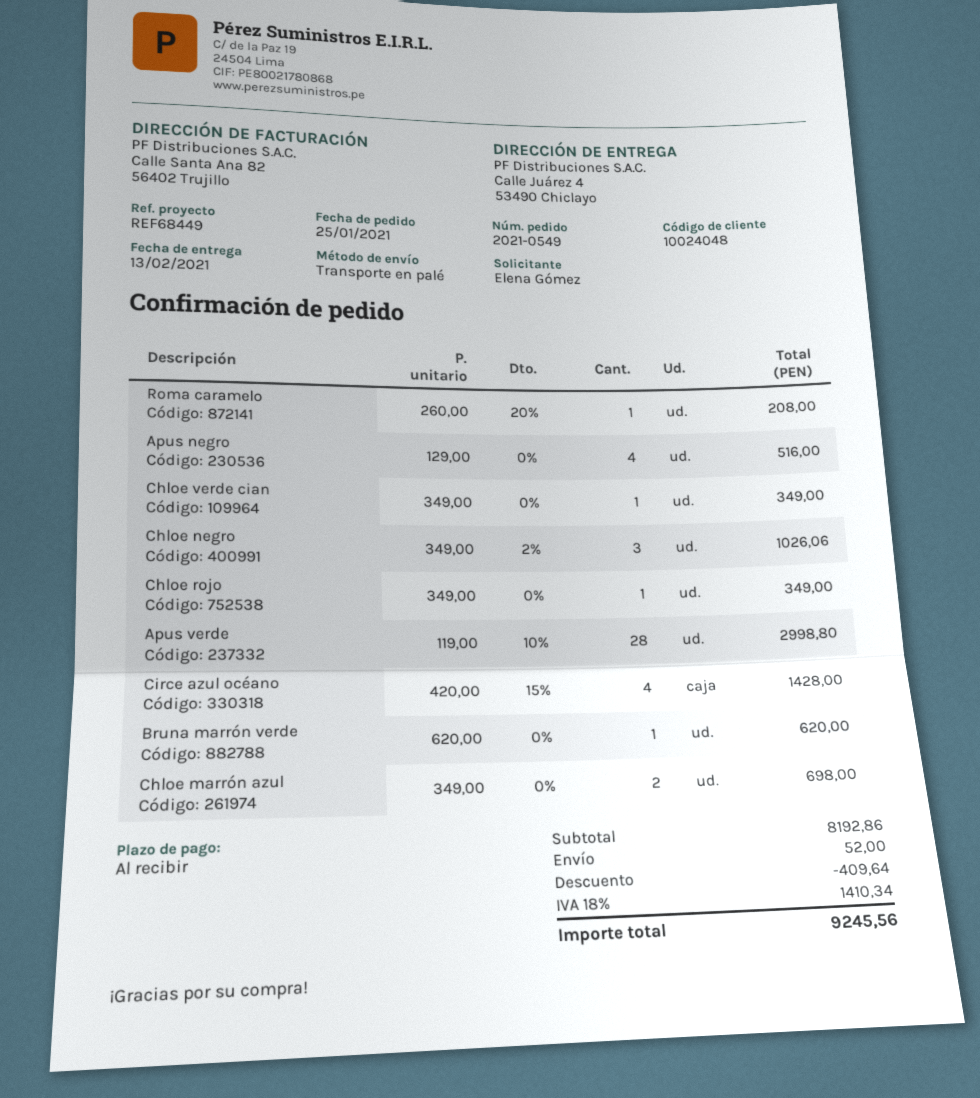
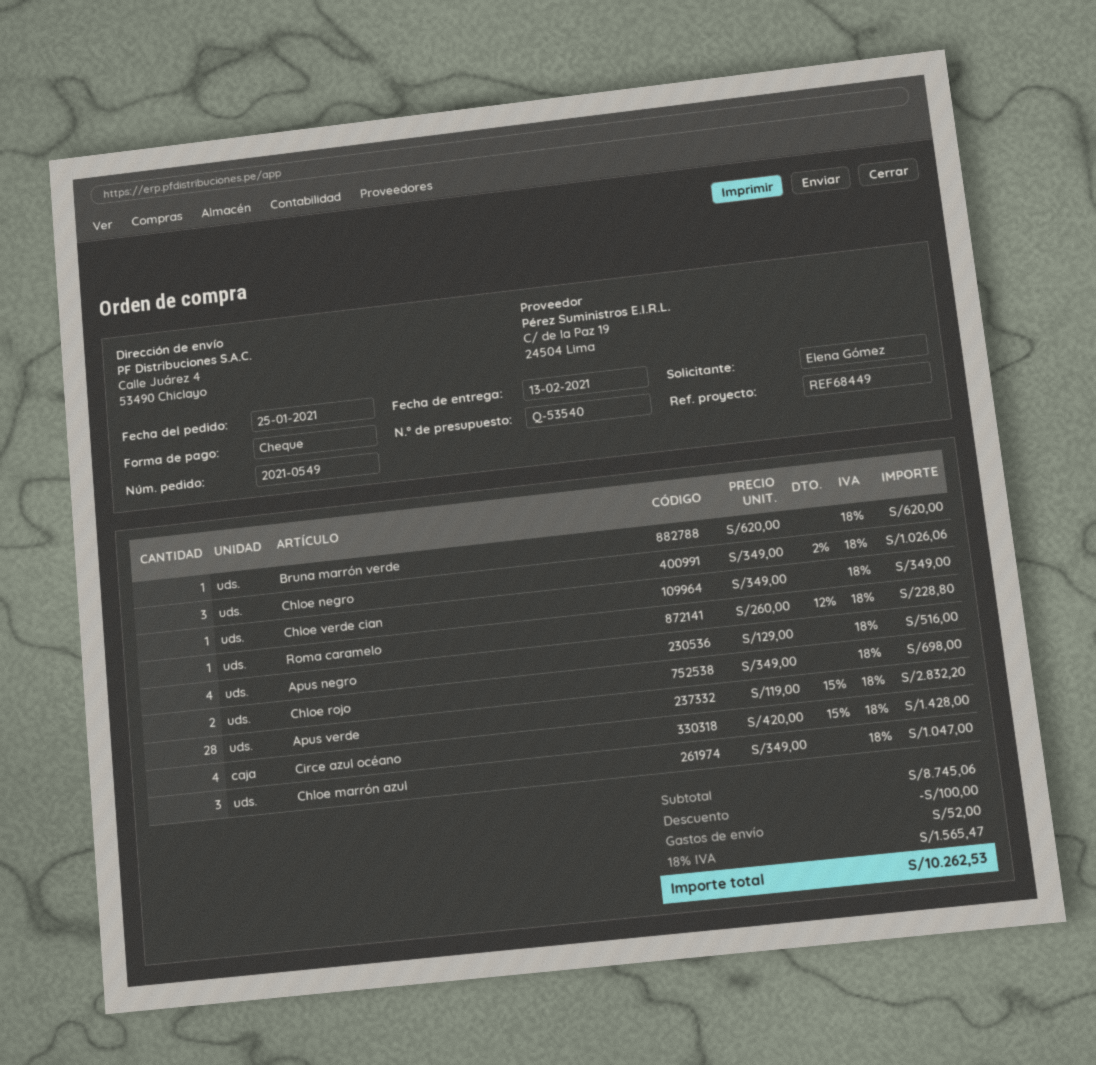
Roma caramelo: 1 x 260.00 - 20% = 208.00 -> 1 x 260.00 - 12% = 228.80
Chloe rojo: 1 x 349.00 = 349.00 -> 2 x 349.00 = 698.00
Apus verde: 28 x 119.00 - 10% = 2998.80 -> 28 x 119.00 - 15% = 2832.20
Chloe marrón azul: 2 x 349.00 = 698.00 -> 3 x 349.00 = 1047.00
subtotal: 8192.86 -> 8745.06
discount: 409.64 -> 100.00
tax: 18% = 1410.34 -> 18% = 1565.47
total: 9245.56 -> 10262.53

